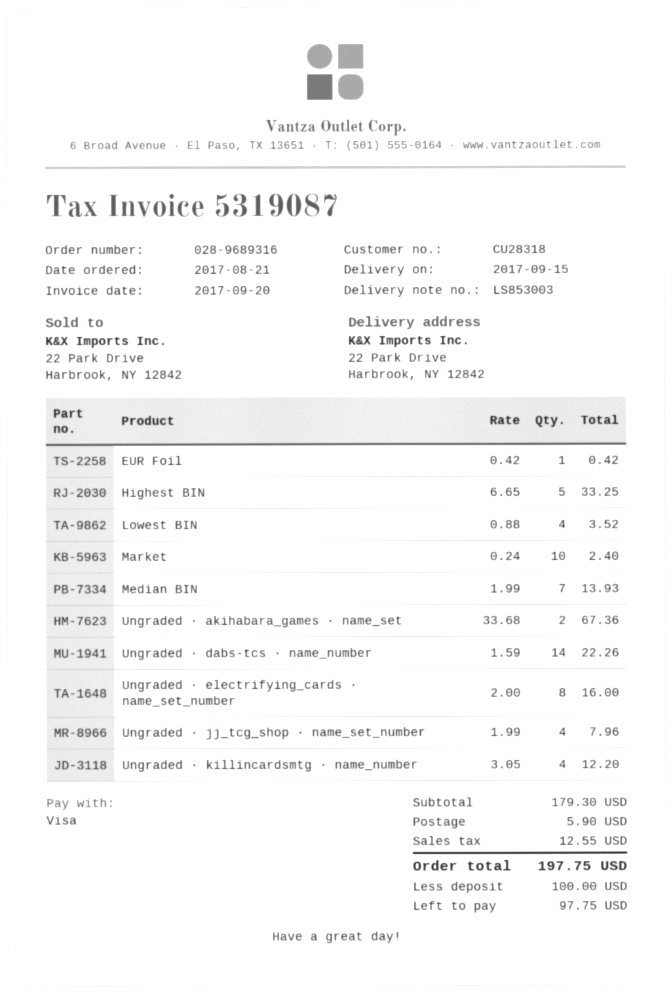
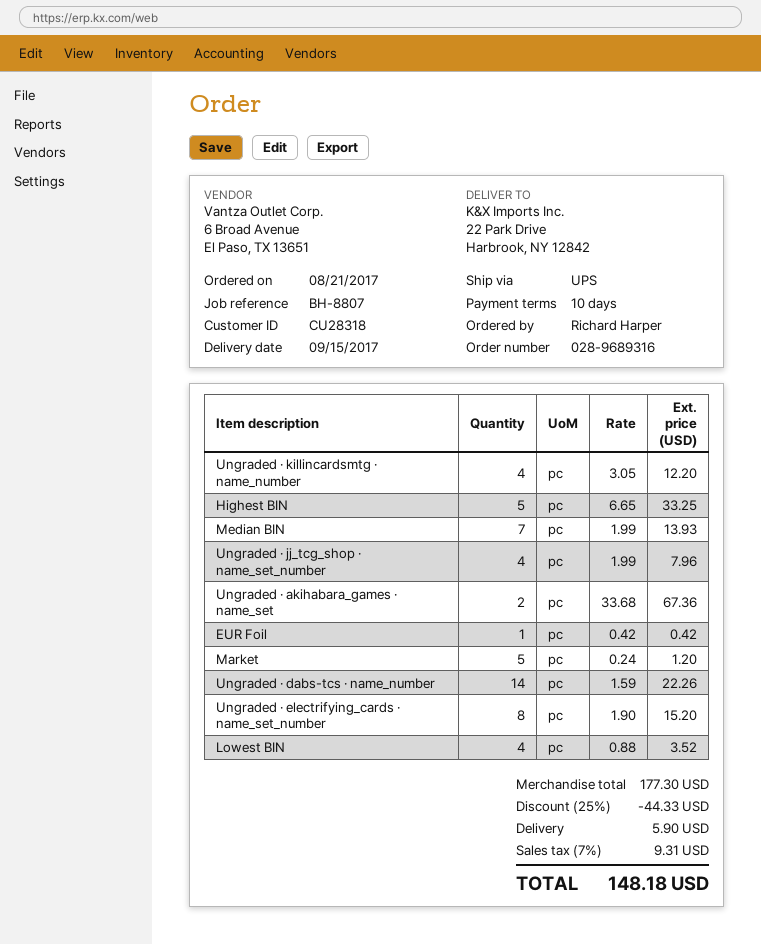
Market: 10 x 0.24 = 2.40 -> 5 x 0.24 = 1.20
Ungraded · electrifying_cards · name_set_number: 8 x 2.00 = 16.00 -> 8 x 1.90 = 15.20
subtotal: 179.30 -> 177.30
discount: none -> 25% = 44.33
tax: 12.55 -> 9.31
total: 197.75 -> 148.18

